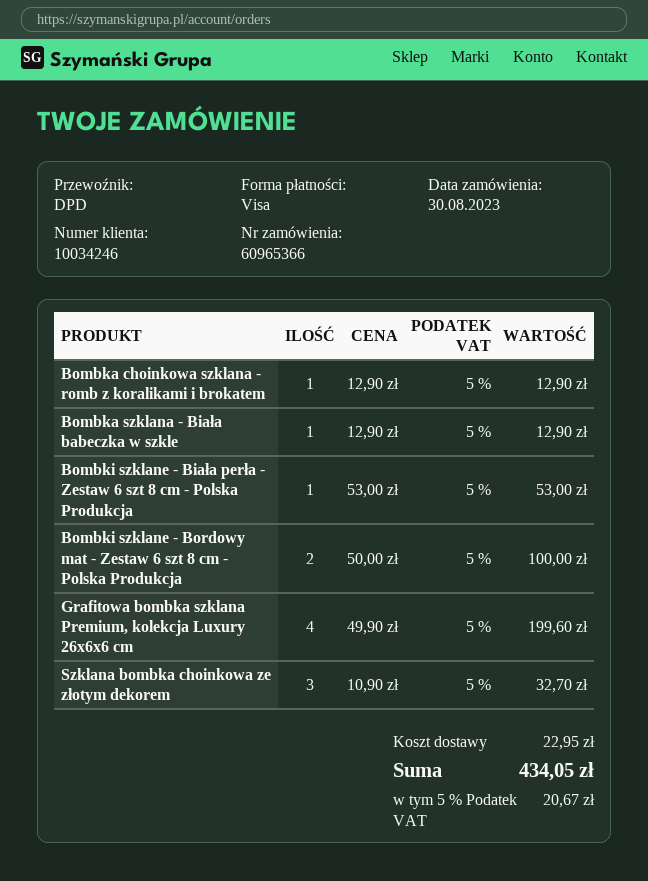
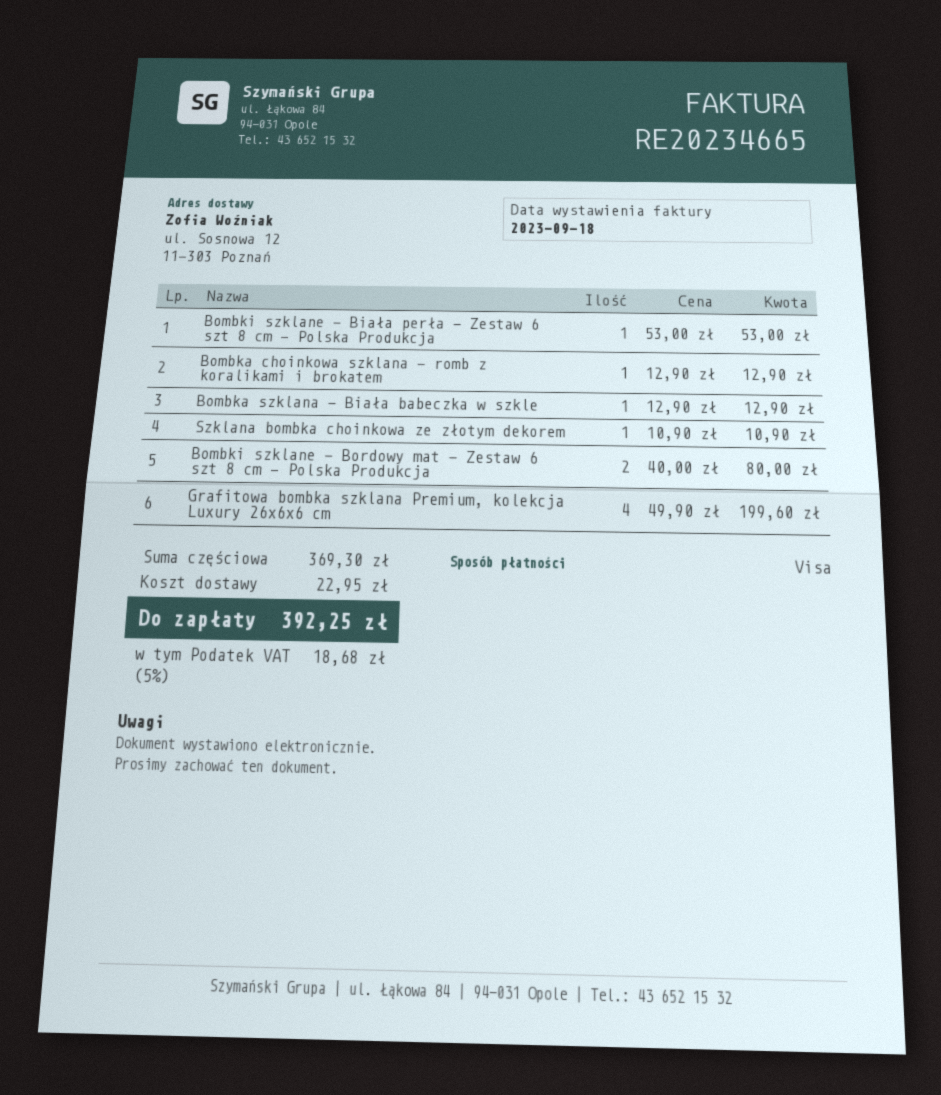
Bombki szklane - Bordowy mat - Zestaw 6 szt 8 cm - Polska Produkcja: 2 x 50.00 = 100.00 -> 2 x 40.00 = 80.00
Szklana bombka choinkowa ze złotym dekorem: 3 x 10.90 = 32.70 -> 1 x 10.90 = 10.90
tax: 5% = 20.67 -> 5% = 18.68
total: 434.05 -> 392.25

